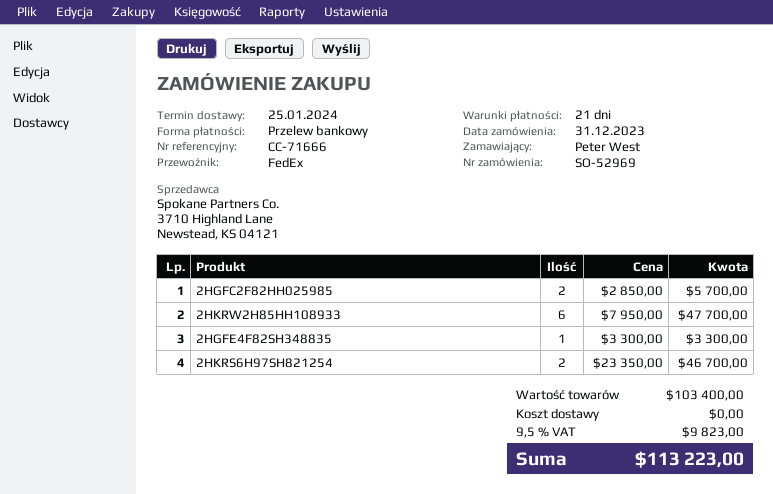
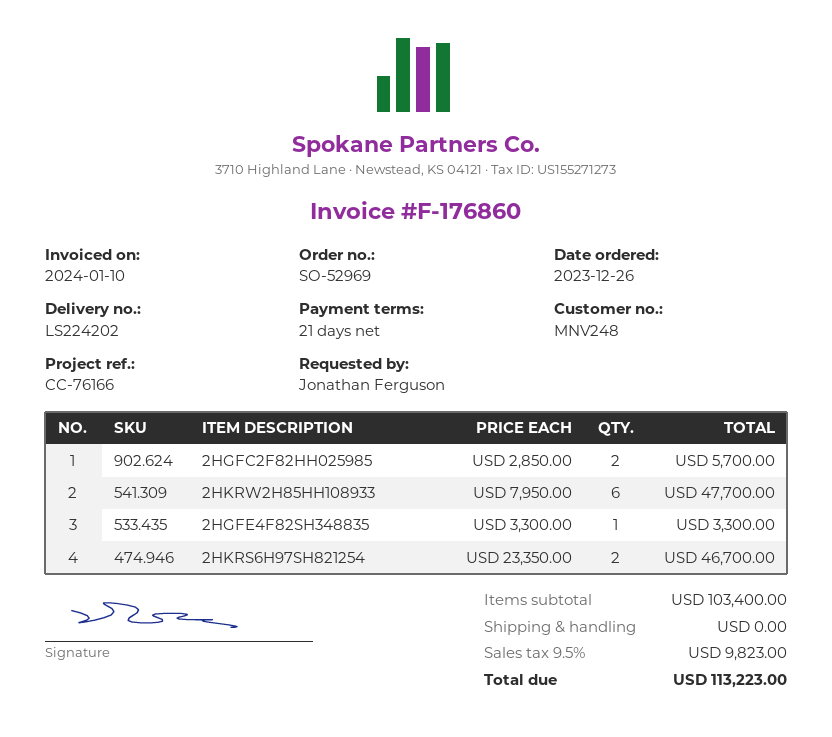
order date: 2023-12-31 -> 2023-12-26
reference: CC-71666 -> CC-76166
ordered by: Peter West -> Jonathan Ferguson

